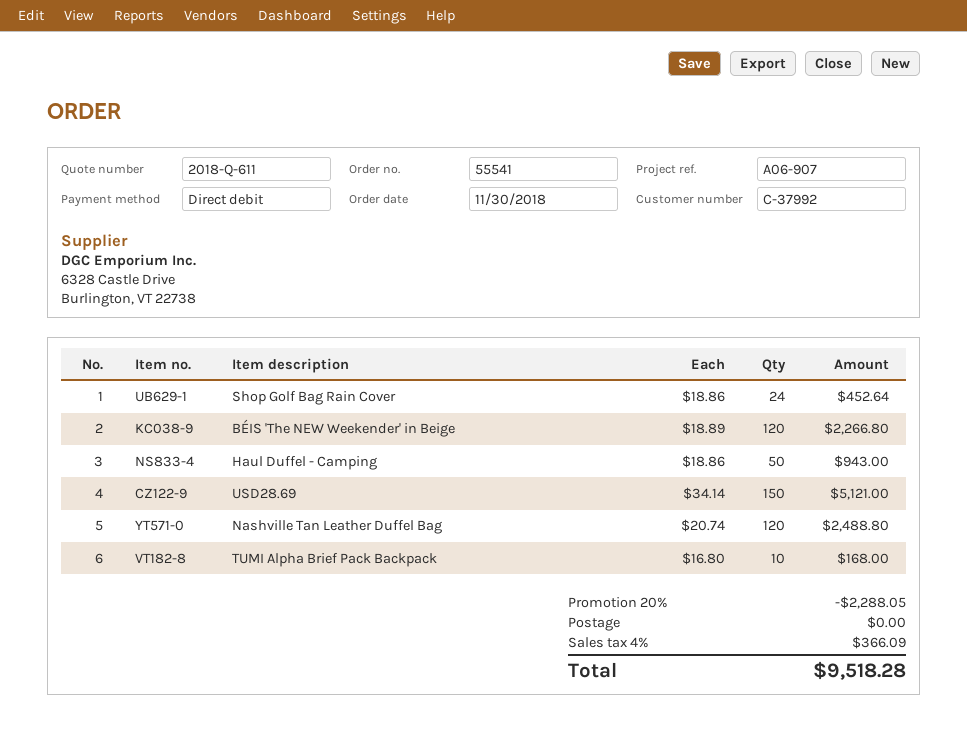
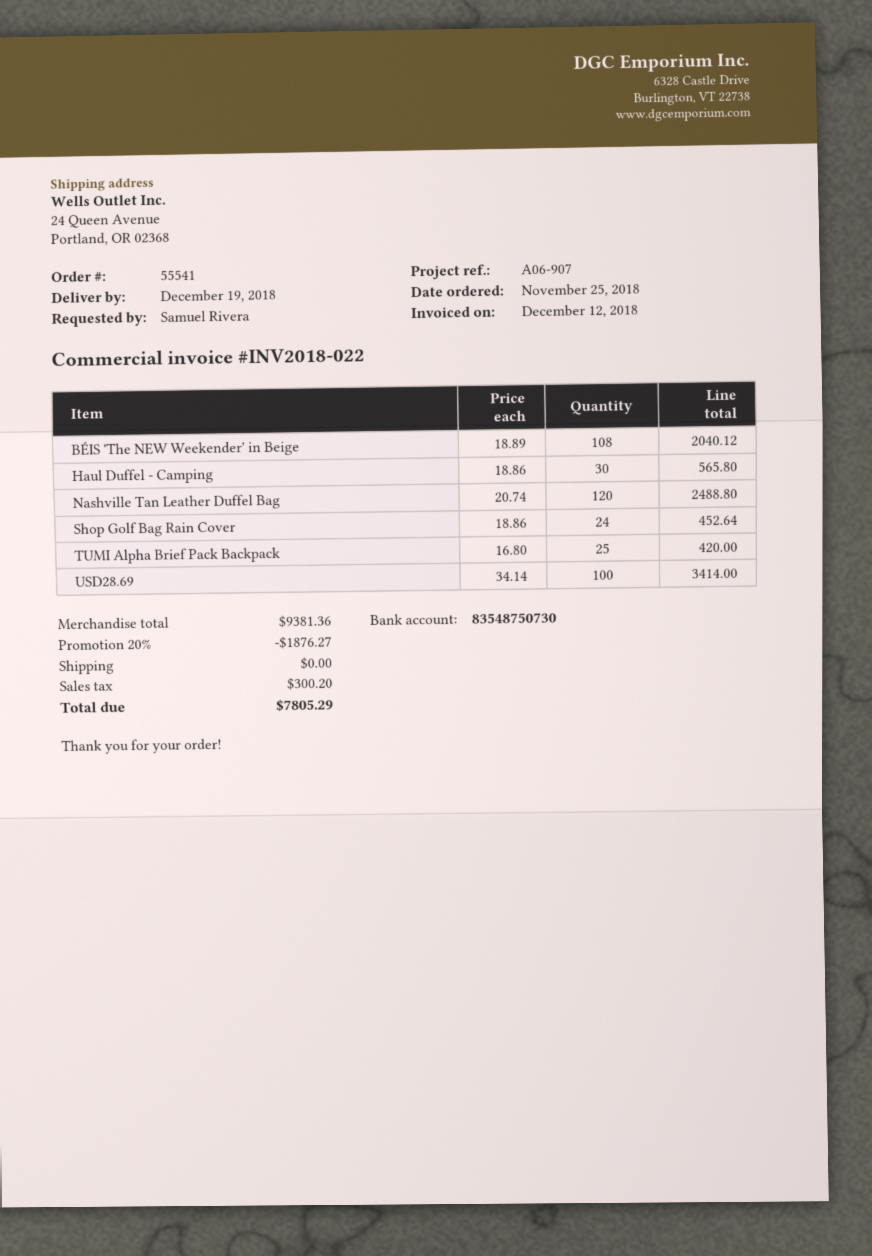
order date: 2018-11-30 -> 2018-11-25
BÉIS 'The NEW Weekender' in Beige: 120 x 18.89 = 2266.80 -> 108 x 18.89 = 2040.12
Haul Duffel - Camping: 50 x 18.86 = 943.00 -> 30 x 18.86 = 565.80
USD28.69: 150 x 34.14 = 5121.00 -> 100 x 34.14 = 3414.00
TUMI Alpha Brief Pack Backpack: 10 x 16.80 = 168.00 -> 25 x 16.80 = 420.00
discount: 20% = 2288.05 -> 20% = 1876.27
tax: 366.09 -> 300.20
total: 9518.28 -> 7805.29

